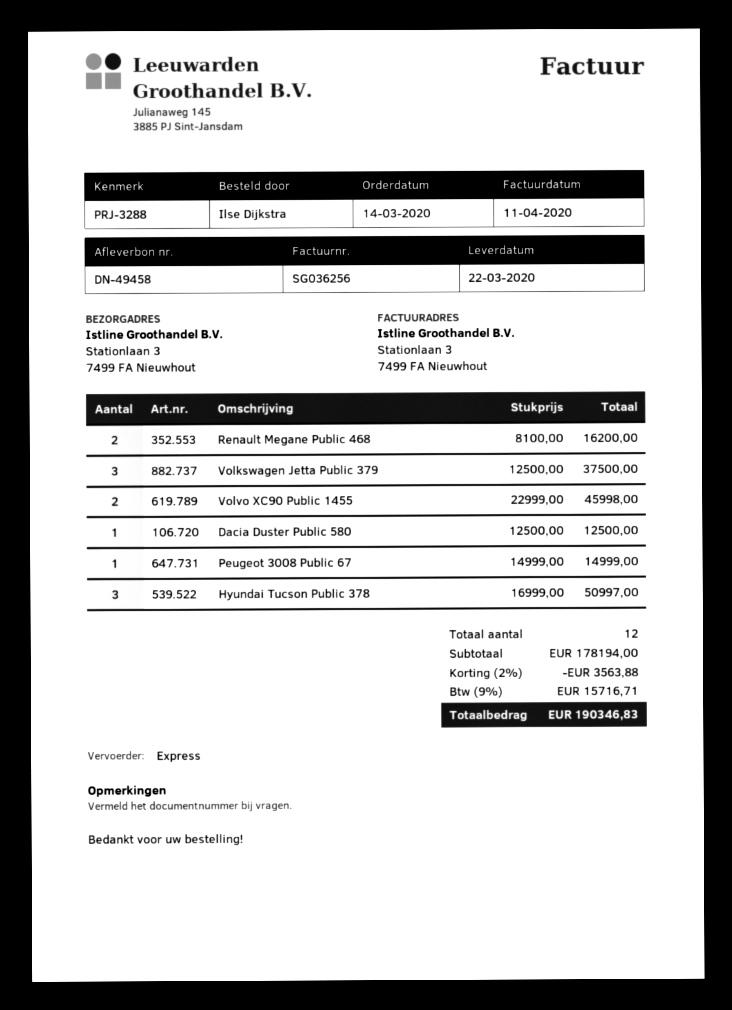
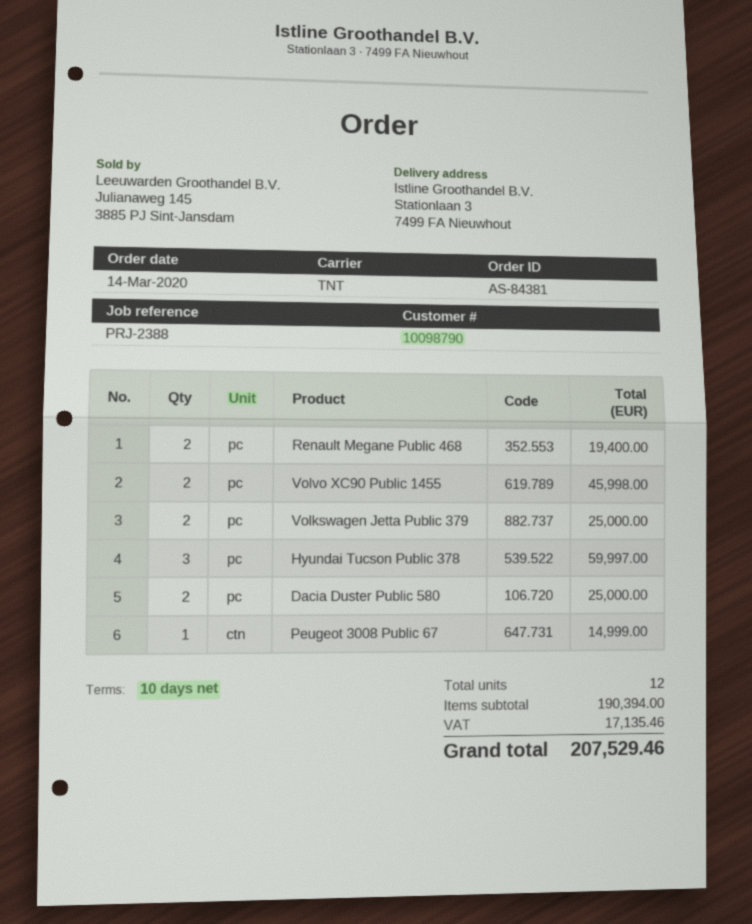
reference: PRJ-3288 -> PRJ-2388
shipping method: express -> TNT
Renault Megane Public 468: 2 for 16200.00 -> 2 for 19400.00
Volkswagen Jetta Public 379: 3 for 37500.00 -> 2 for 25000.00
Dacia Duster Public 580: 1 for 12500.00 -> 2 for 25000.00
Hyundai Tucson Public 378: 3 for 50997.00 -> 3 for 59997.00
subtotal: 178194.00 -> 190394.00
discount: 2% = 3563.88 -> none
tax: 15716.71 -> 17135.46
total: 190346.83 -> 207529.46

